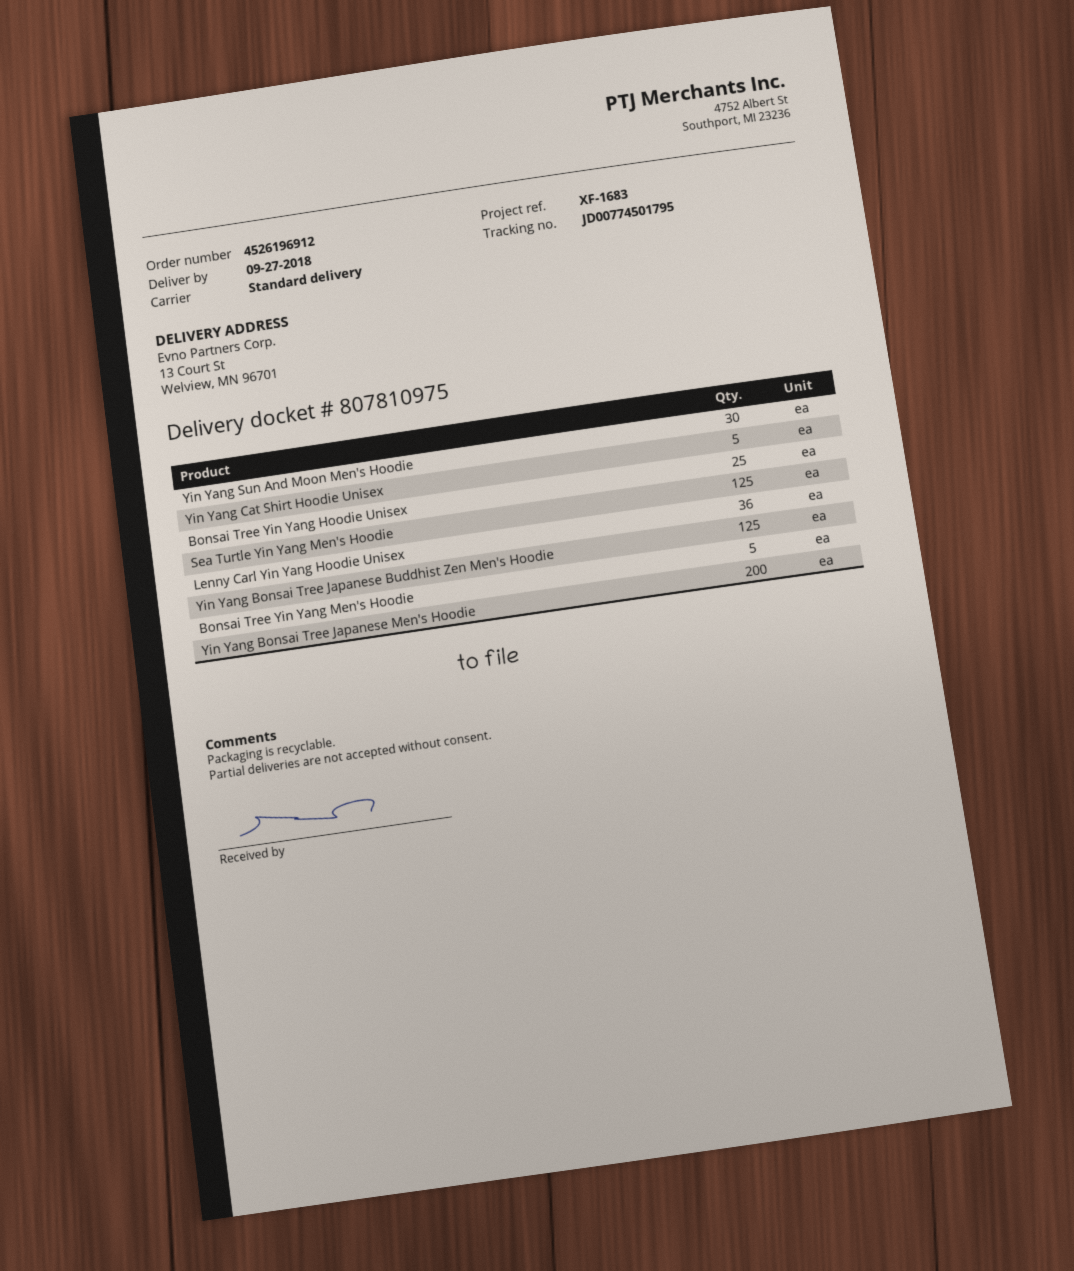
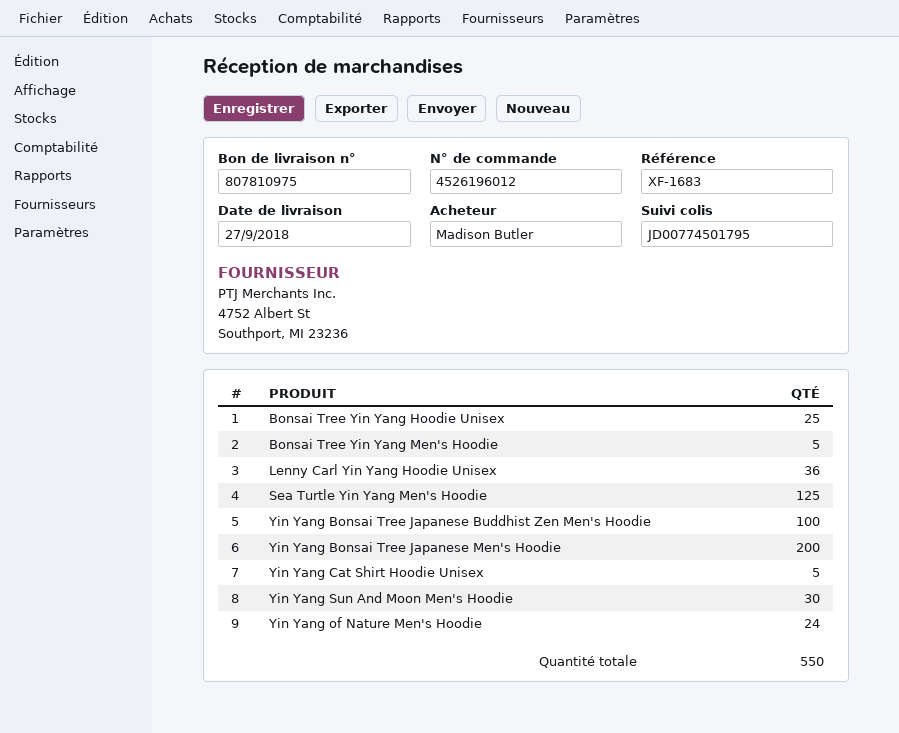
order number: 4526196912 -> 4526196012
Yin Yang Bonsai Tree Japanese Buddhist Zen Men's Hoodie: 125 -> 100
Yin Yang of Nature Men's Hoodie: none -> 24

